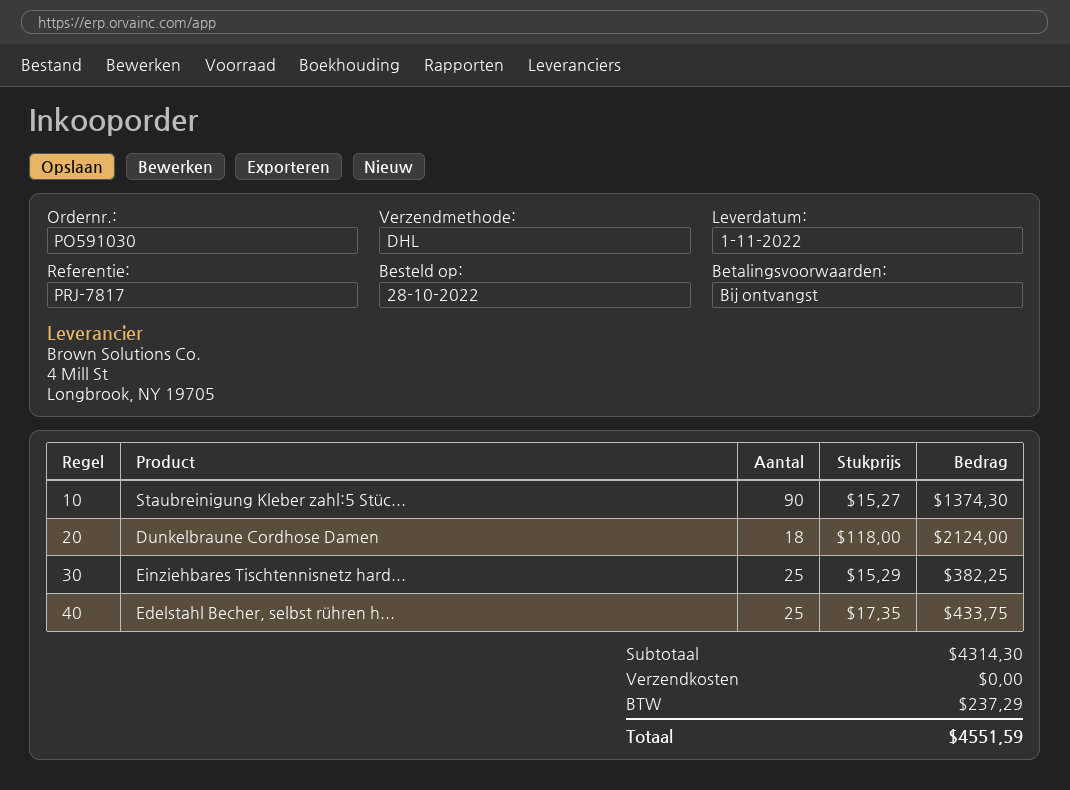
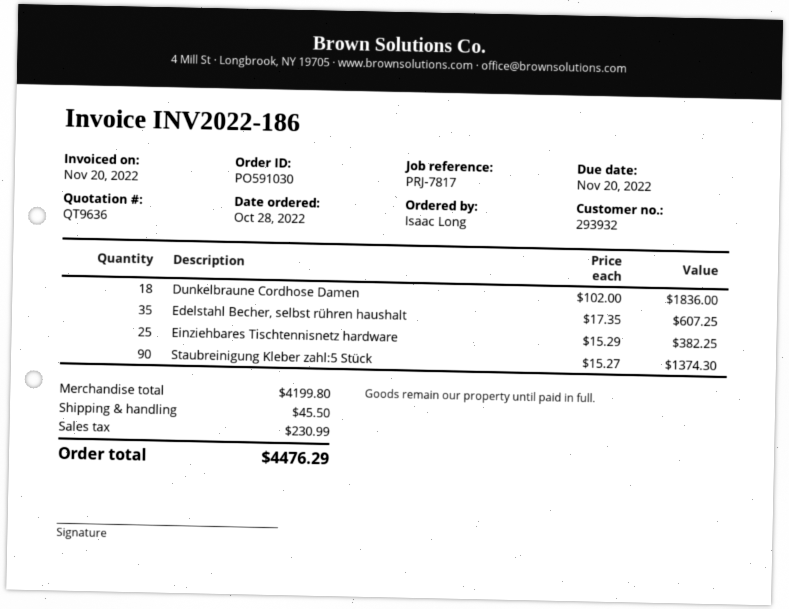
Dunkelbraune Cordhose Damen: 18 x 118.00 = 2124.00 -> 18 x 102.00 = 1836.00
Edelstahl Becher, selbst rühren h...: 25 x 17.35 = 433.75 -> 35 x 17.35 = 607.25
subtotal: 4314.30 -> 4199.80
shipping: 0.00 -> 45.50
tax: 237.29 -> 230.99
total: 4551.59 -> 4476.29

